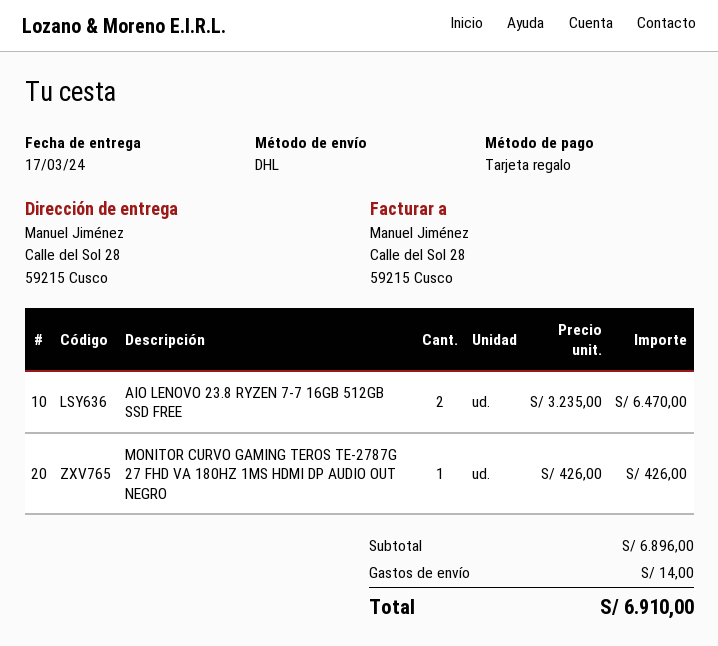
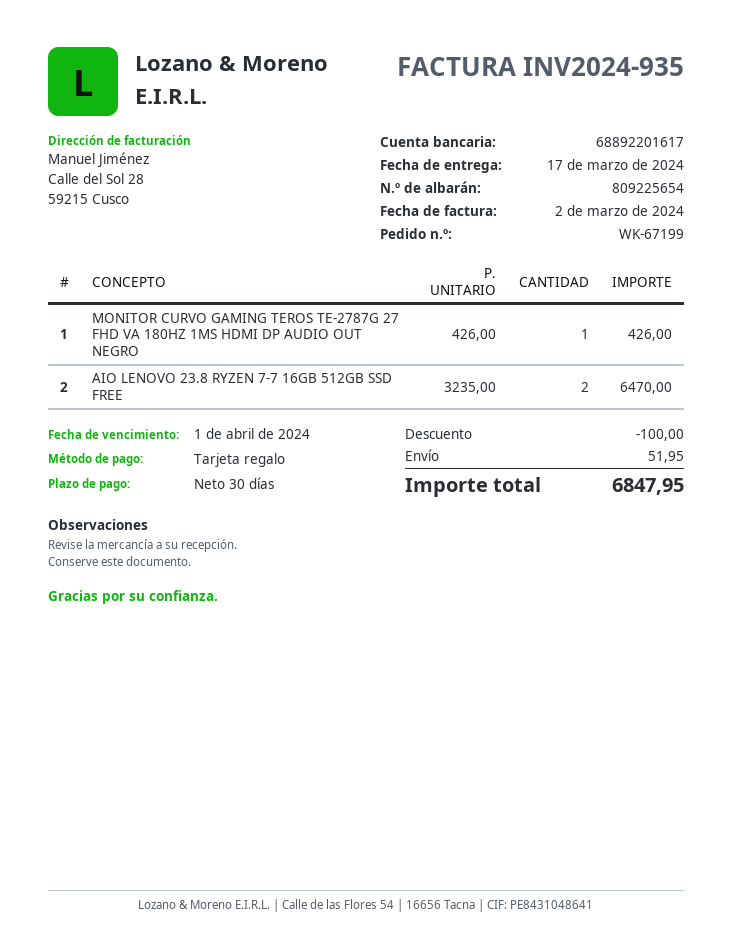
discount: none -> 100.00
shipping: 14.00 -> 51.95
total: 6910.00 -> 6847.95

